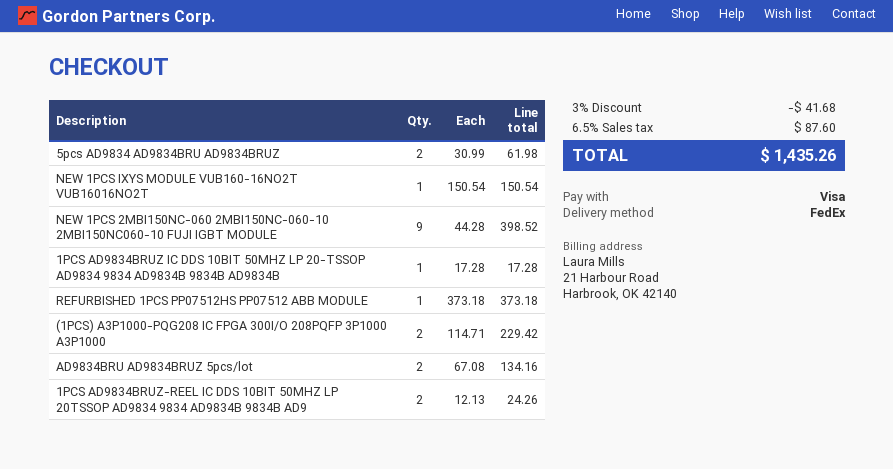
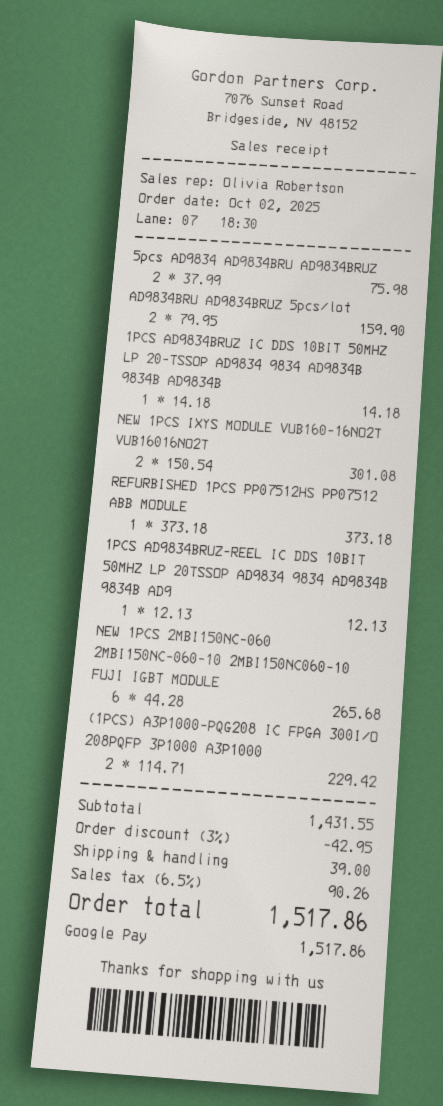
payment method: Visa -> Google Pay
5pcs AD9834 AD9834BRU AD9834BRUZ: 2 x 30.99 = 61.98 -> 2 x 37.99 = 75.98
NEW 1PCS IXYS MODULE VUB160-16NO2T VUB16016NO2T: 1 x 150.54 = 150.54 -> 2 x 150.54 = 301.08
NEW 1PCS 2MBI150NC-060 2MBI150NC-060-10 2MBI150NC060-10 FUJI IGBT MODULE: 9 x 44.28 = 398.52 -> 6 x 44.28 = 265.68
1PCS AD9834BRUZ IC DDS 10BIT 50MHZ LP 20-TSSOP AD9834 9834 AD9834B 9834B AD9834B: 1 x 17.28 = 17.28 -> 1 x 14.18 = 14.18
AD9834BRU AD9834BRUZ 5pcs/lot: 2 x 67.08 = 134.16 -> 2 x 79.95 = 159.90
1PCS AD9834BRUZ-REEL IC DDS 10BIT 50MHZ LP 20TSSOP AD9834 9834 AD9834B 9834B AD9: 2 x 12.13 = 24.26 -> 1 x 12.13 = 12.13
discount: 3% = 41.68 -> 3% = 42.95
shipping: none -> 39.00
tax: 6.5% = 87.60 -> 6.5% = 90.26
total: 1435.26 -> 1517.86

